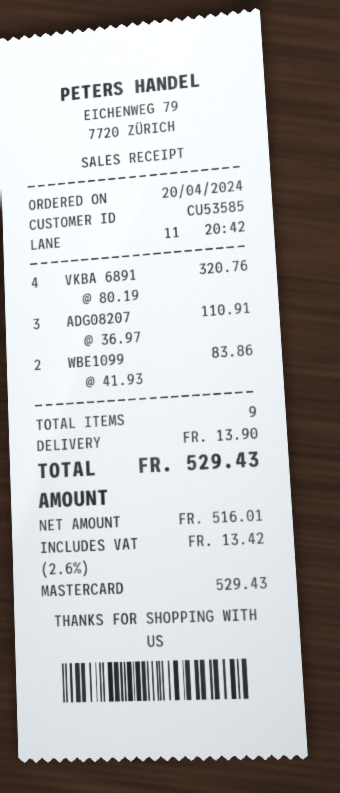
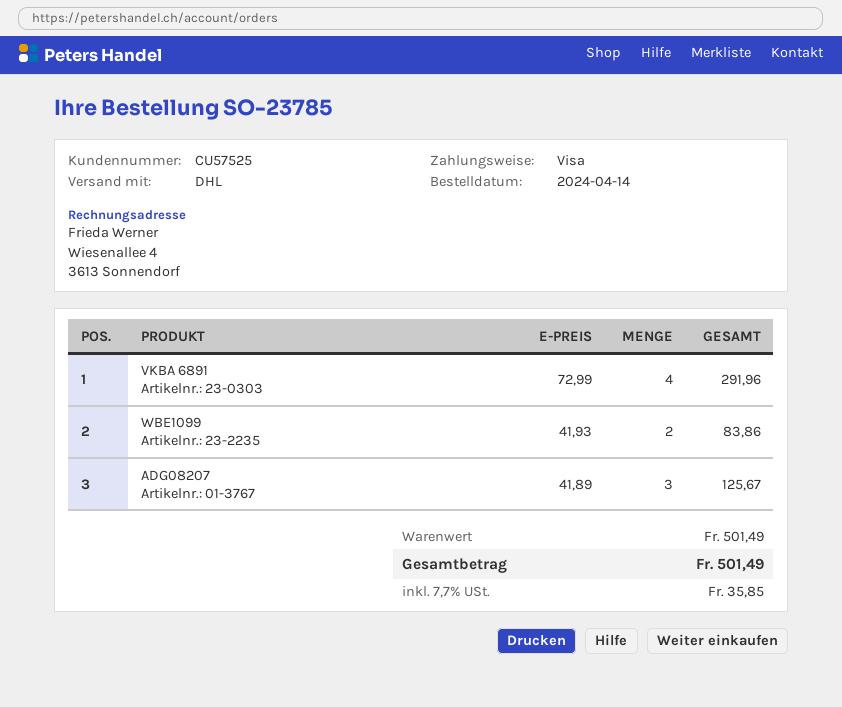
order date: 2024-04-20 -> 2024-04-14
customer number: CU53585 -> CU57525
payment method: Mastercard -> Visa
VKBA 6891: 4 x 80.19 = 320.76 -> 4 x 72.99 = 291.96
ADG08207: 3 x 36.97 = 110.91 -> 3 x 41.89 = 125.67
shipping: 13.90 -> none
tax: 2.6% = 13.42 -> 7.7% = 35.85
total: 529.43 -> 501.49

